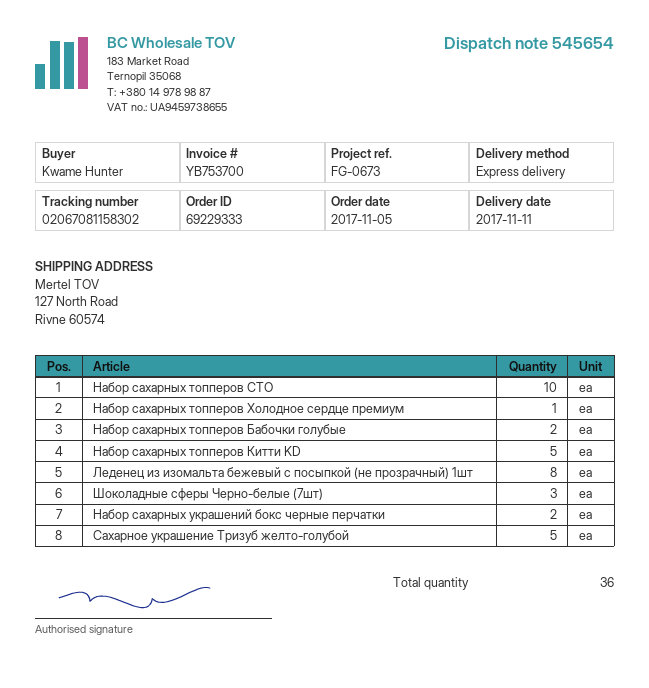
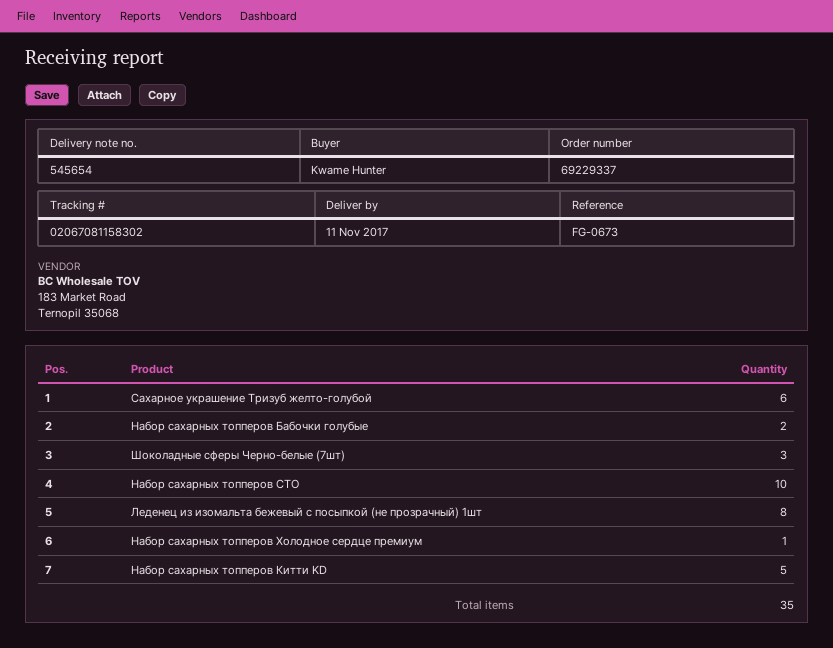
order number: 69229333 -> 69229337
Набор сахарных украшений бокс черные перчатки: 2 -> none
Сахарное украшение Тризуб желто-голубой: 5 -> 6
total quantity: 36 -> 35

